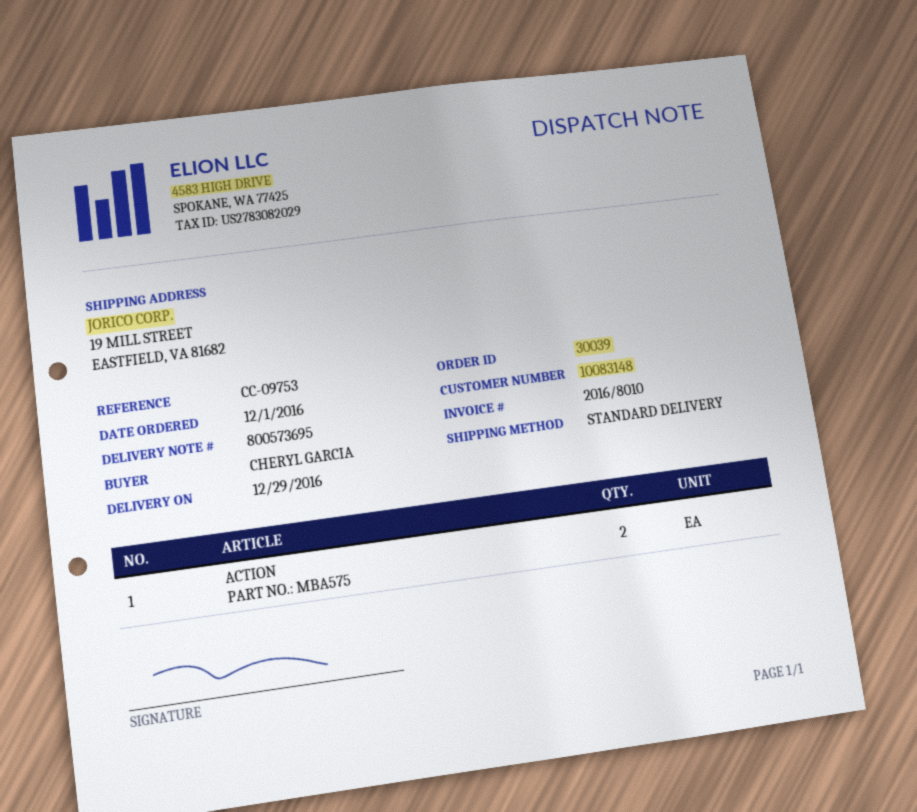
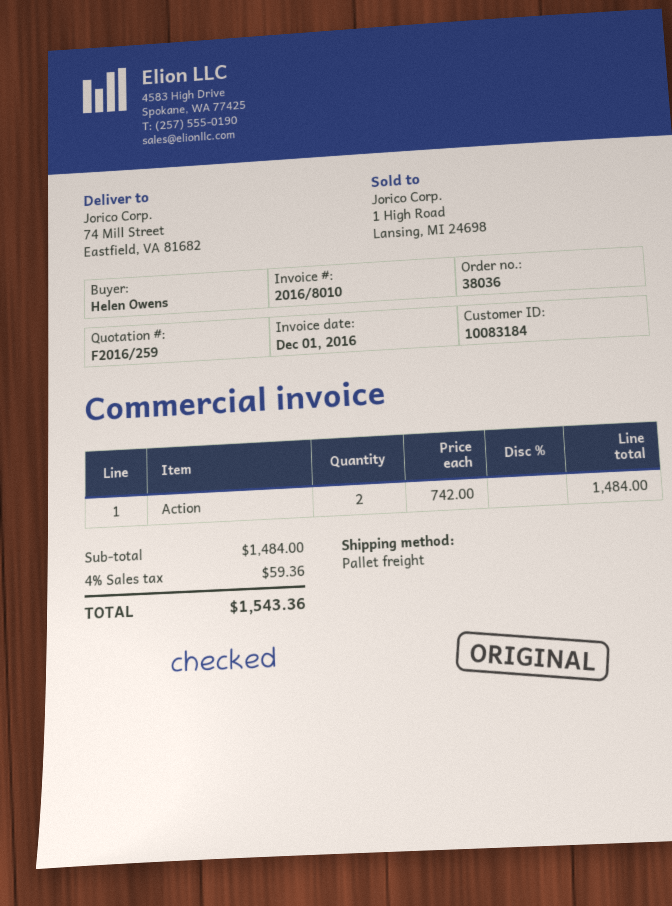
order number: 30039 -> 38036
customer number: 10083148 -> 10083184
ordered by: CHERYL GARCIA -> Helen Owens
shipping method: standard -> pallet freight
ship to: 19 MILL STREET, EASTFIELD, VA 81682 -> 74 Mill Street, Eastfield, VA 81682

